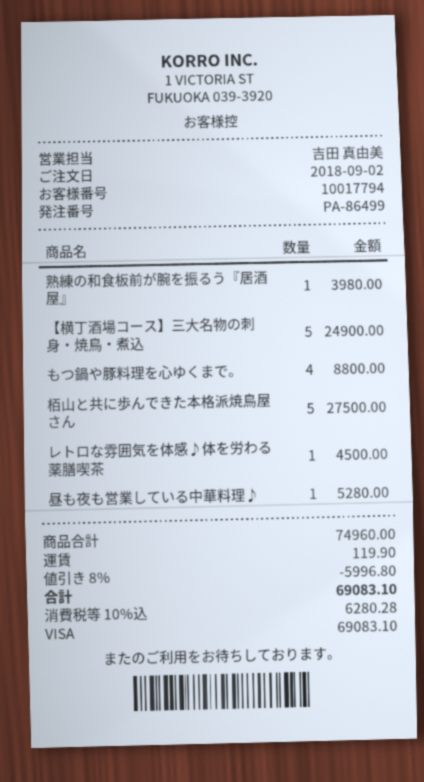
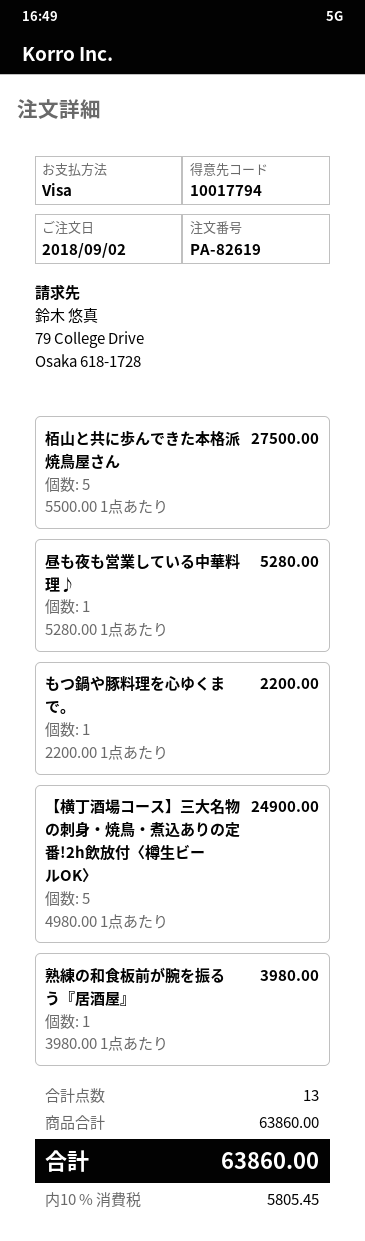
order number: PA-86499 -> PA-82619
もつ鍋や豚料理を心ゆくまで。: 4 for 8800.00 -> 1 for 2200.00
レトロな雰囲気を体感♪体を労わる薬膳喫茶: 1 for 4500.00 -> none
subtotal: 74960.00 -> 63860.00
discount: 8% = 5996.80 -> none
shipping: 119.90 -> none
tax: 10% = 6280.28 -> 10% = 5805.45
total: 69083.10 -> 63860.00

